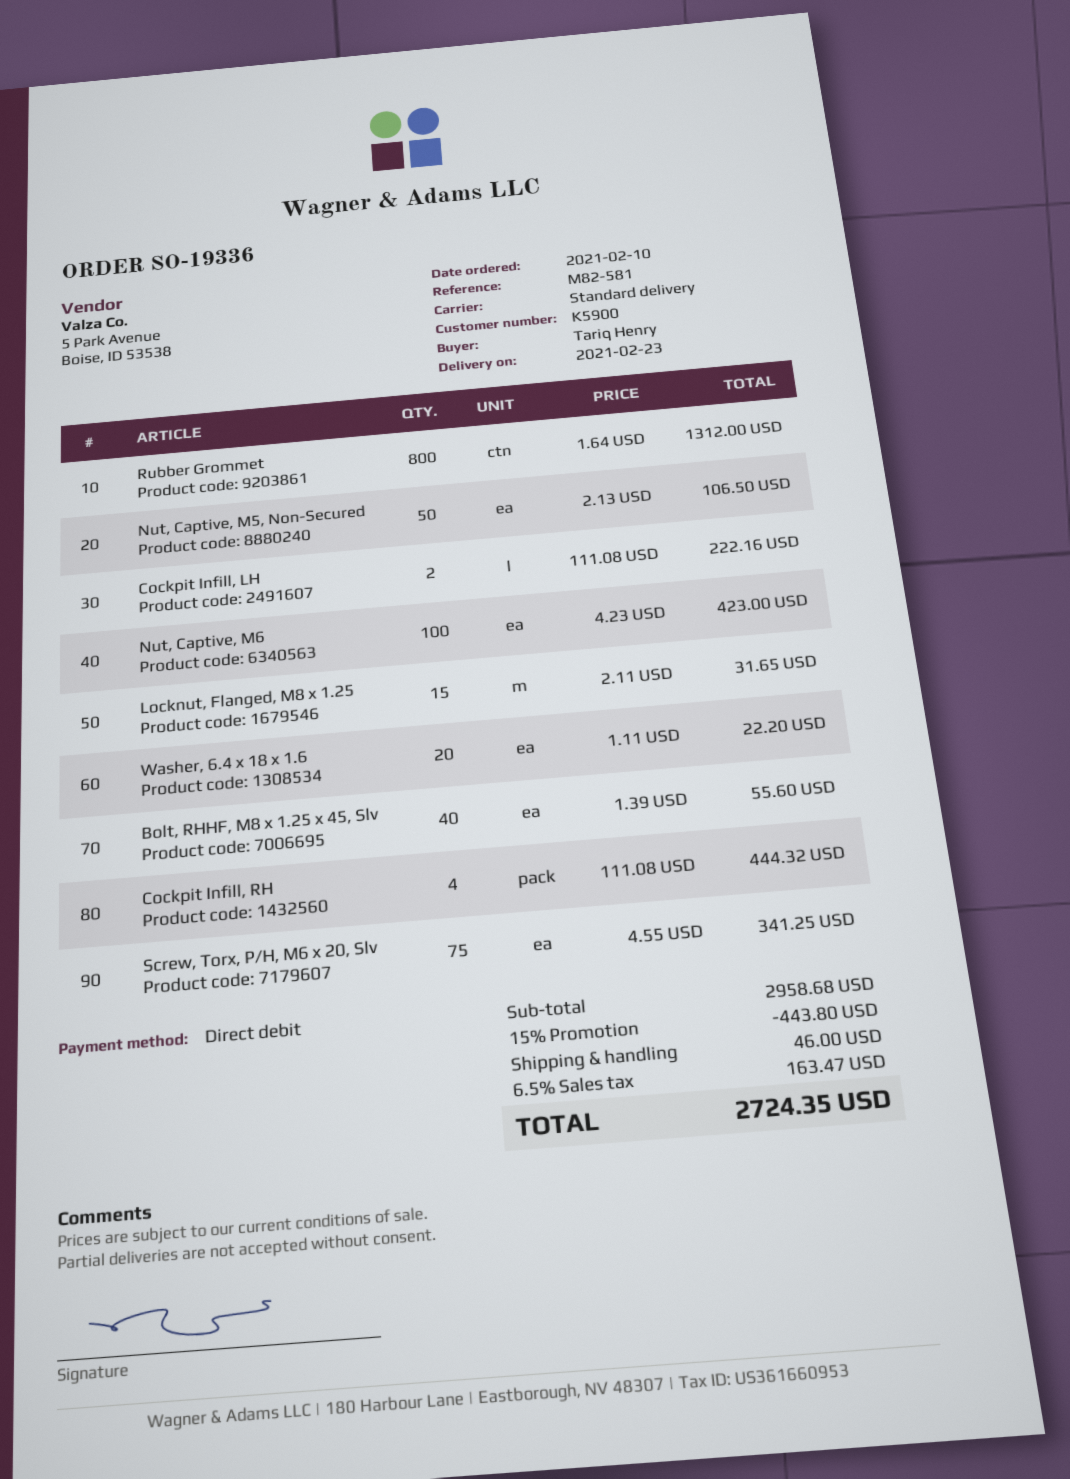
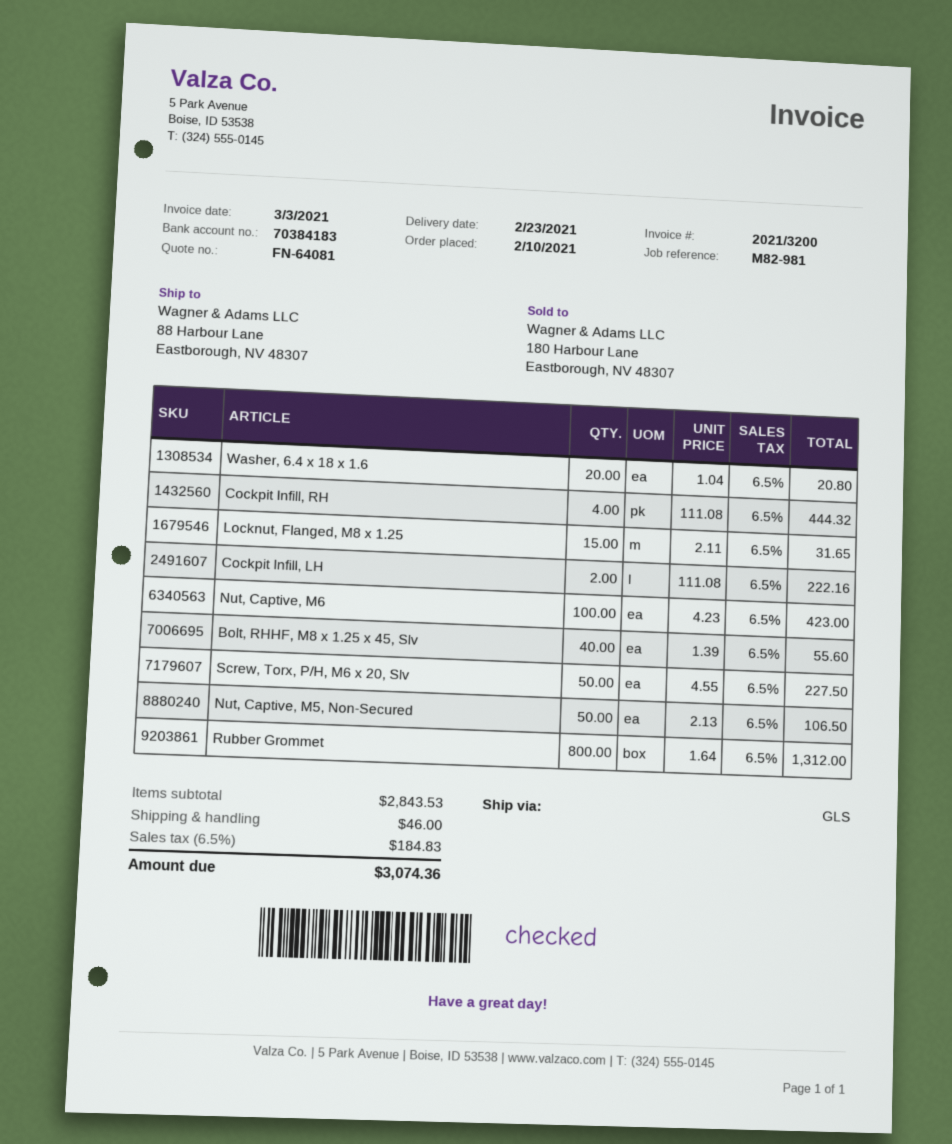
reference: M82-581 -> M82-981
shipping method: standard -> GLS
Washer, 6.4 x 18 x 1.6: 20 x 1.11 = 22.20 -> 20 x 1.04 = 20.80
Screw, Torx, P/H, M6 x 20, Slv: 75 x 4.55 = 341.25 -> 50 x 4.55 = 227.50
subtotal: 2958.68 -> 2843.53
discount: 15% = 443.80 -> none
tax: 6.5% = 163.47 -> 6.5% = 184.83
total: 2724.35 -> 3074.36

